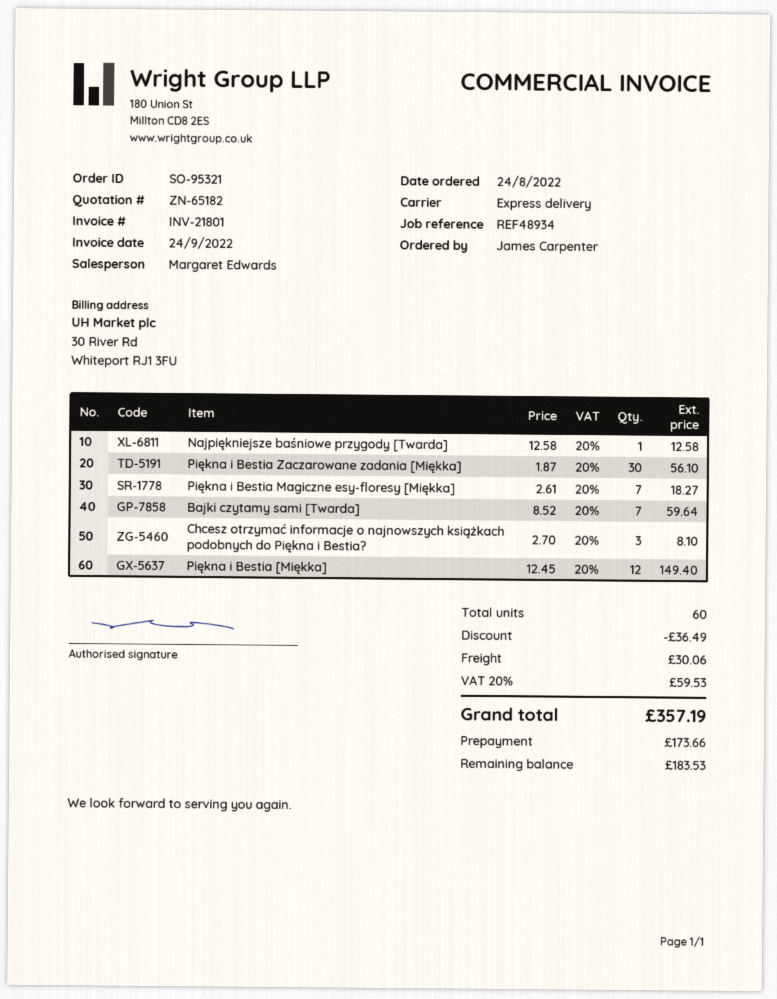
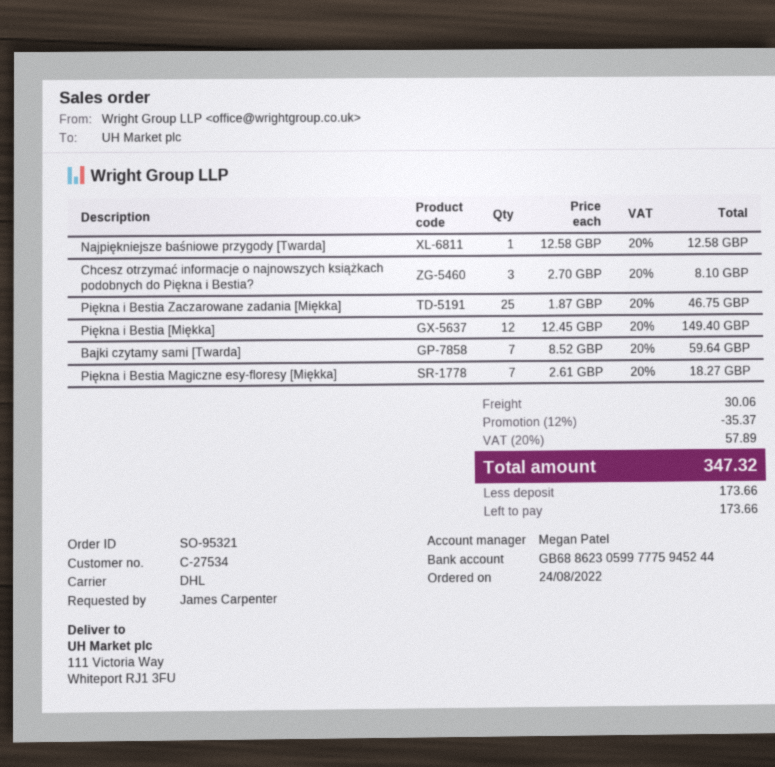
sales rep: Margaret Edwards -> Megan Patel
shipping method: express -> DHL
Piękna i Bestia Zaczarowane zadania [Miękka]: 30 x 1.87 = 56.10 -> 25 x 1.87 = 46.75
discount: 36.49 -> 35.37
tax: 20% = 59.53 -> 20% = 57.89
total: 357.19 -> 347.32
balance: 183.53 -> 173.66

